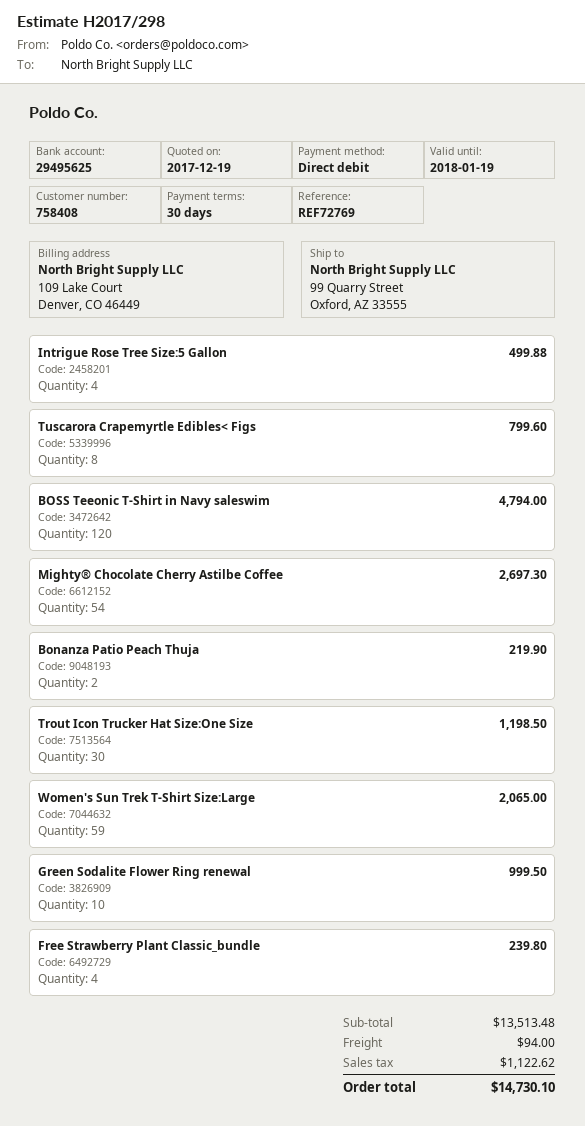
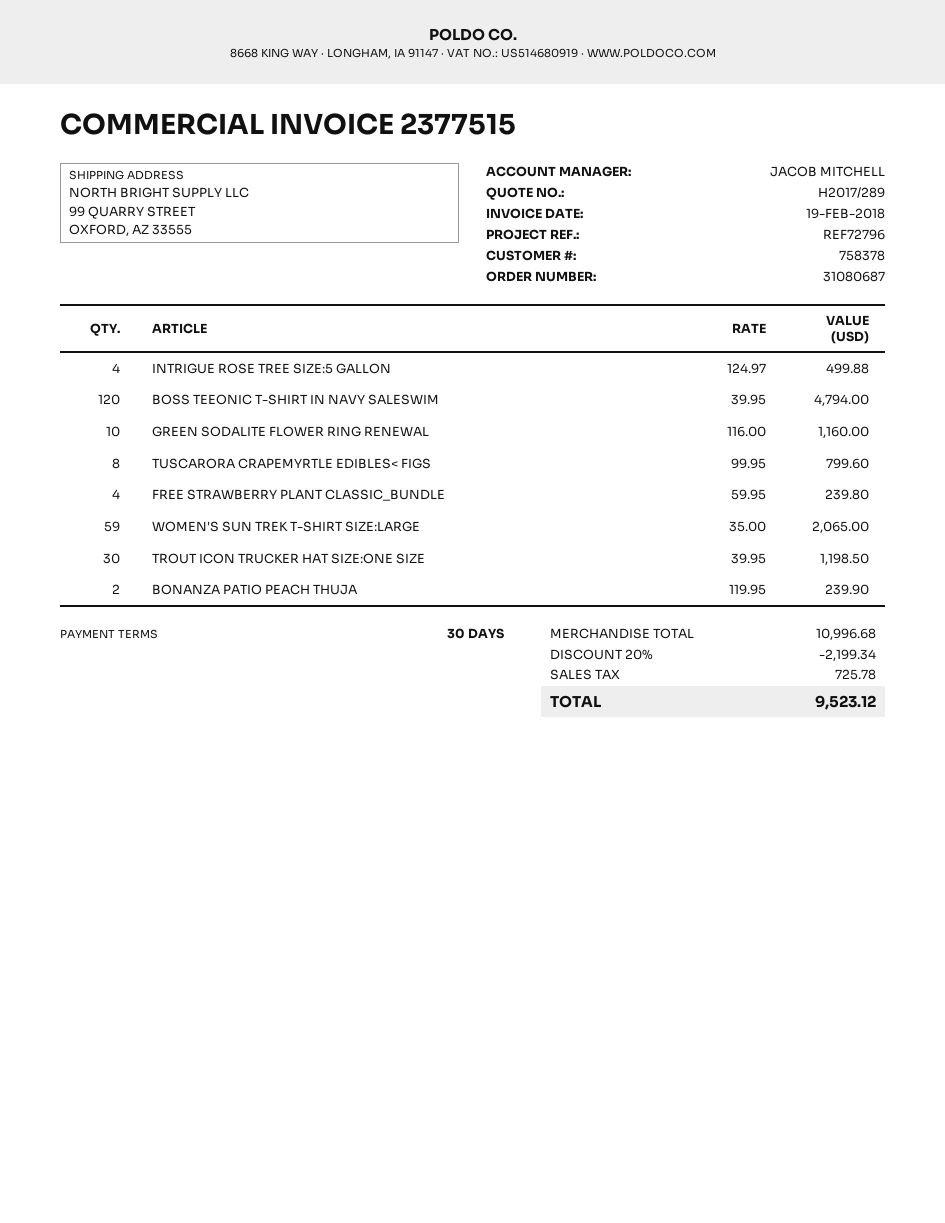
quote number: H2017/298 -> H2017/289
customer number: 758408 -> 758378
reference: REF72769 -> REF72796
Mighty® Chocolate Cherry Astilbe Coffee: 54 for 2697.30 -> none
Bonanza Patio Peach Thuja: 2 for 219.90 -> 2 for 239.90
Green Sodalite Flower Ring renewal: 10 for 999.50 -> 10 for 1160.00
subtotal: 13513.48 -> 10996.68
discount: none -> 20% = 2199.34
shipping: 94.00 -> none
tax: 1122.62 -> 725.78
total: 14730.10 -> 9523.12

